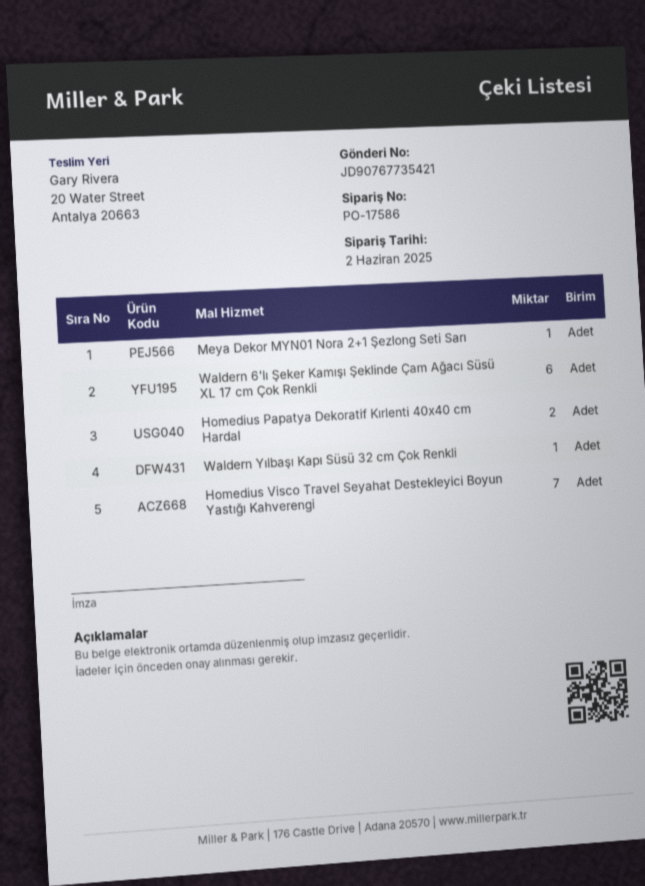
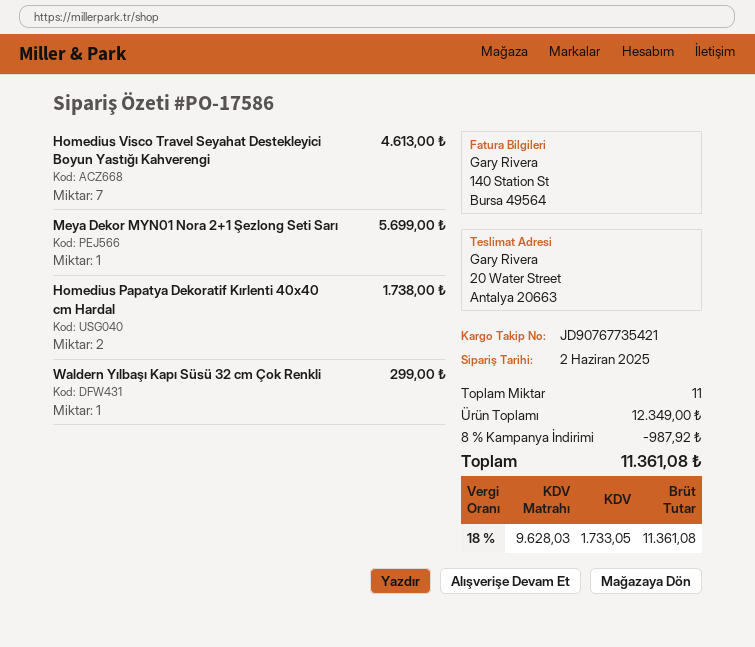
Waldern 6'lı Şeker Kamışı Şeklinde Çam Ağacı Süsü XL 17 cm Çok Renkli: 6 -> none

